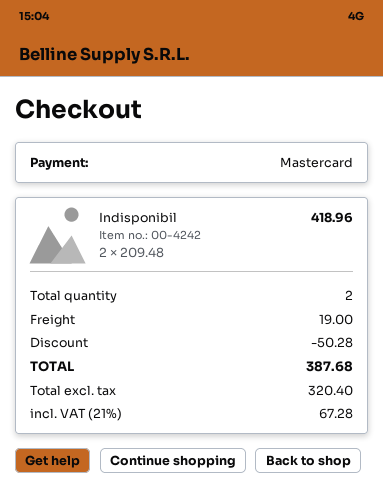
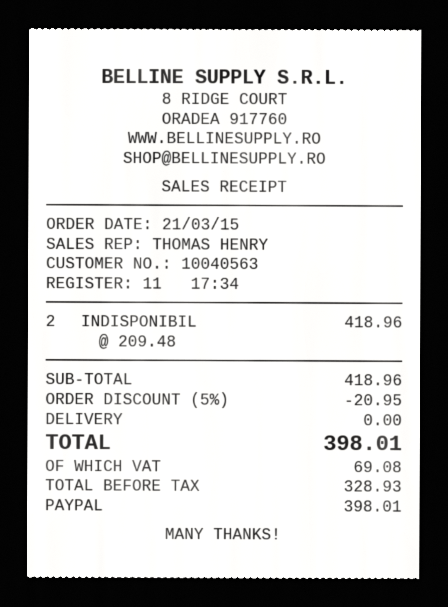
payment method: Mastercard -> PayPal
discount: 50.28 -> 20.95
shipping: 19.00 -> 0.00
net: 320.40 -> 328.93
tax: 67.28 -> 69.08
total: 387.68 -> 398.01

